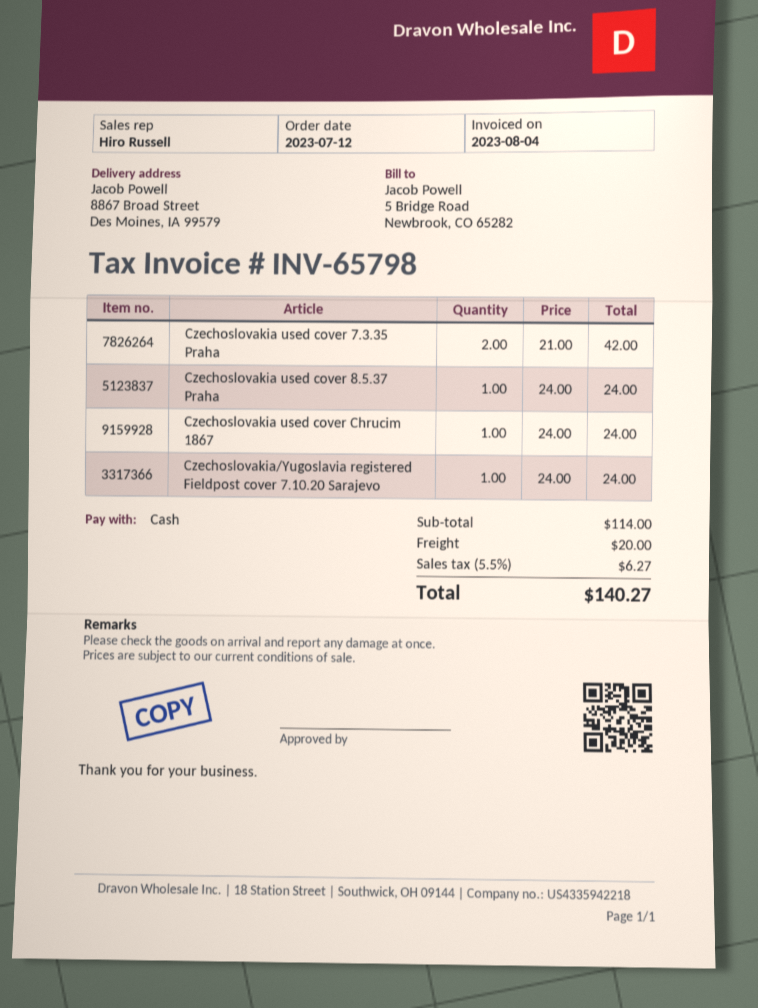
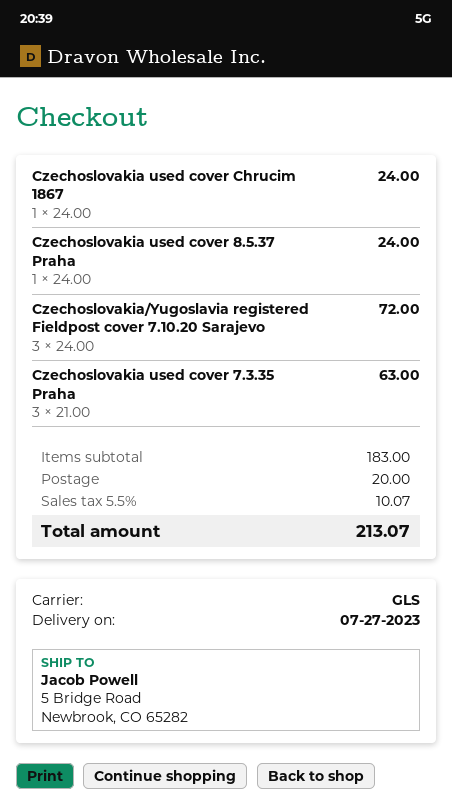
ship to: 8867 Broad Street, Des Moines, IA 99579 -> 5 Bridge Road, Newbrook, CO 65282
Czechoslovakia used cover 7.3.35 Praha: 2 x 21.00 = 42.00 -> 3 x 21.00 = 63.00
Czechoslovakia/Yugoslavia registered Fieldpost cover 7.10.20 Sarajevo: 1 x 24.00 = 24.00 -> 3 x 24.00 = 72.00
subtotal: 114.00 -> 183.00
tax: 5.5% = 6.27 -> 5.5% = 10.07
total: 140.27 -> 213.07

